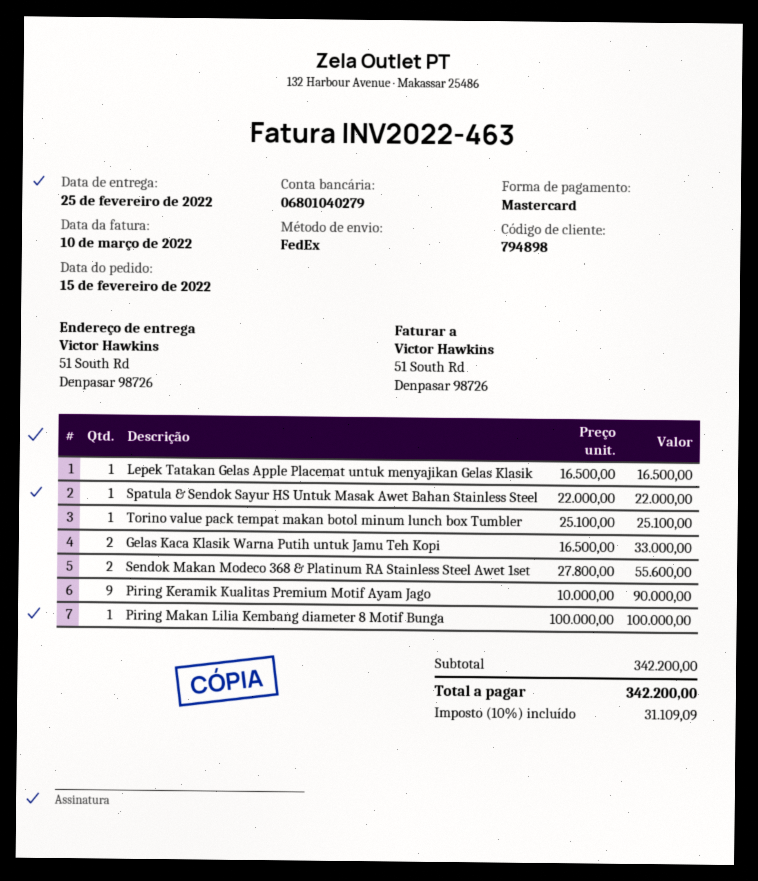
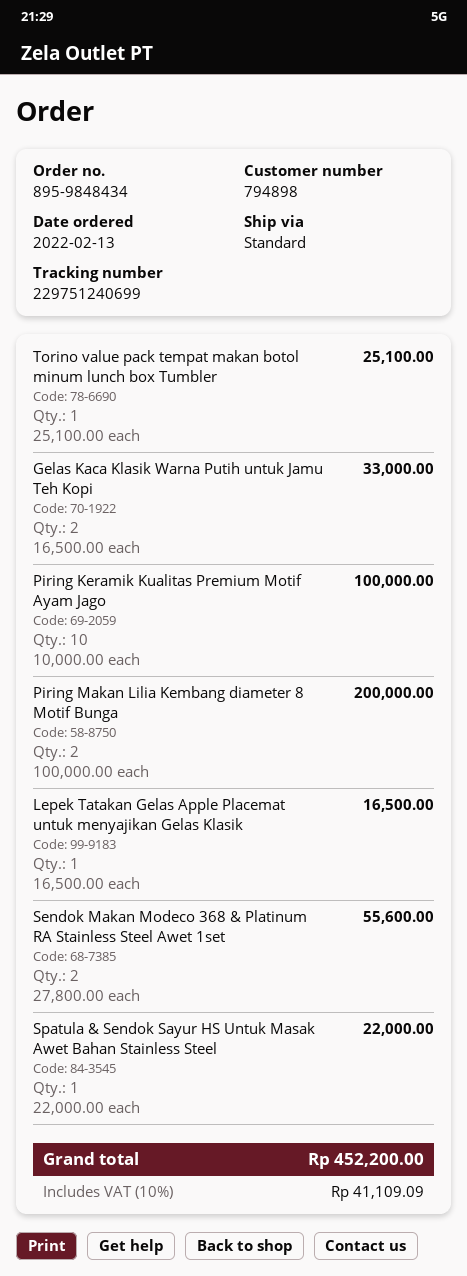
order date: 2022-02-15 -> 2022-02-13
shipping method: FedEx -> standard
Piring Keramik Kualitas Premium Motif Ayam Jago: 9 x 10000.00 = 90000.00 -> 10 x 10000.00 = 100000.00
Piring Makan Lilia Kembang diameter 8 Motif Bunga: 1 x 100000.00 = 100000.00 -> 2 x 100000.00 = 200000.00
tax: 10% = 31109.09 -> 10% = 41109.09
total: 342200.00 -> 452200.00

